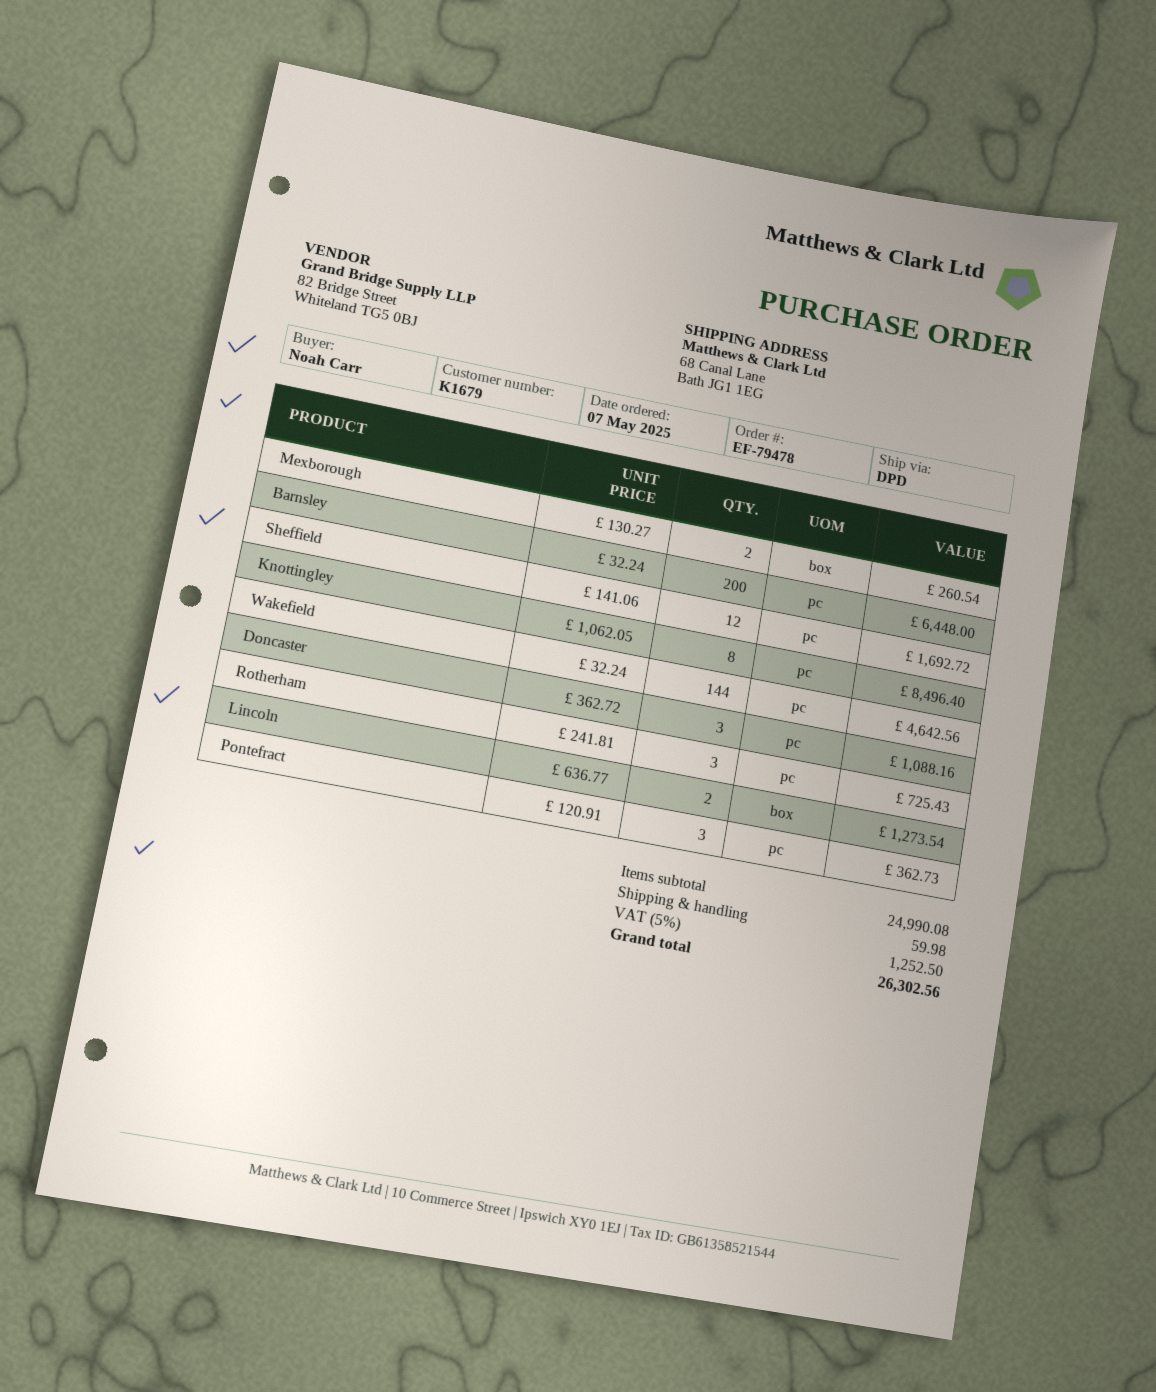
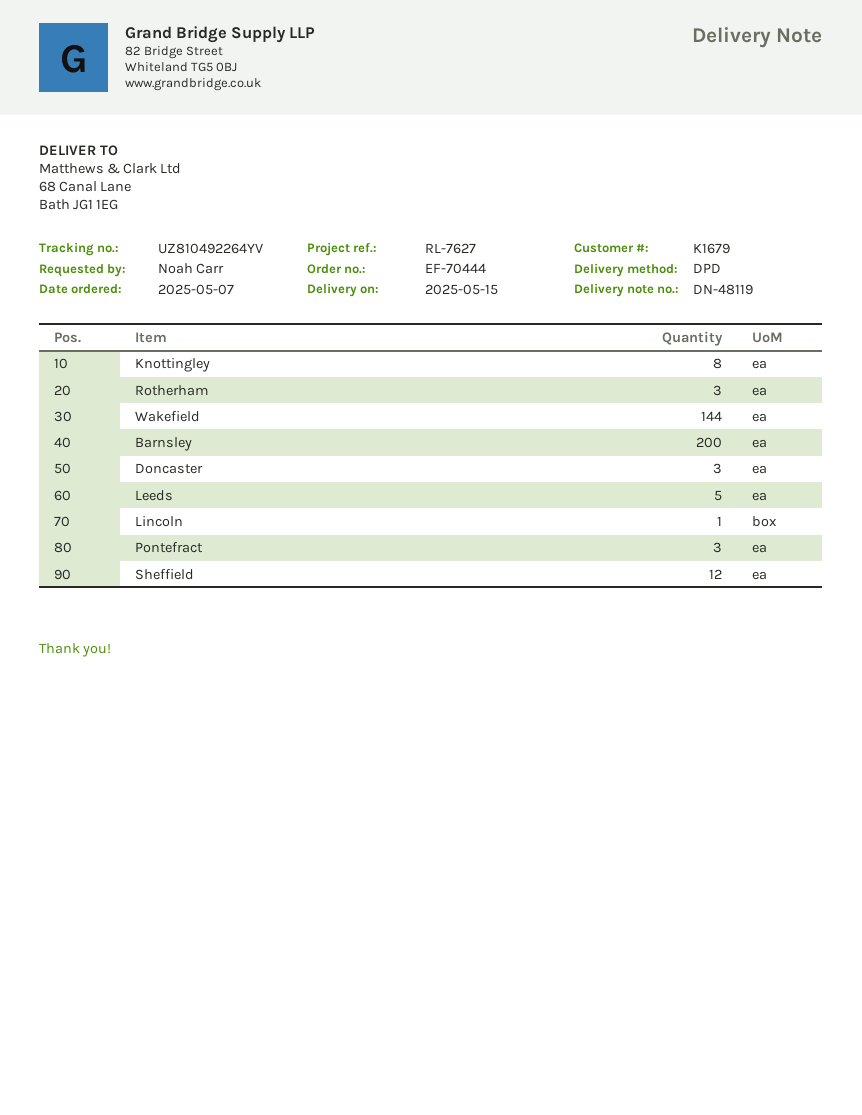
order number: EF-79478 -> EF-70444
Mexborough: 2 -> none
Lincoln: 2 -> 1
Leeds: none -> 5

